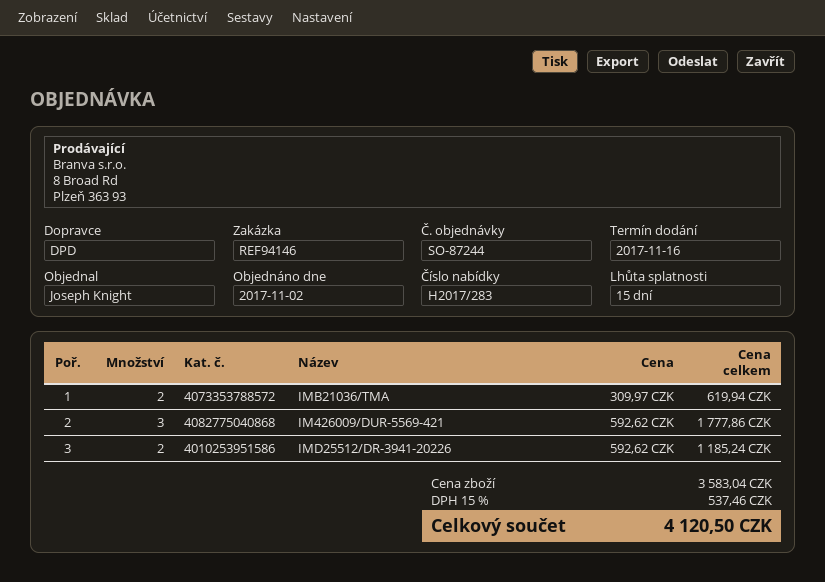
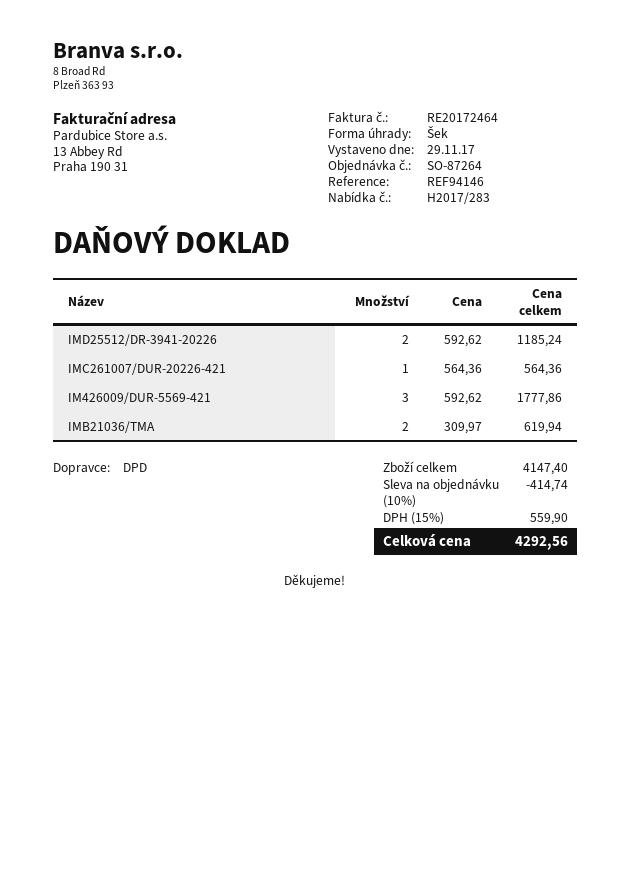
order number: SO-87244 -> SO-87264
IMC261007/DUR-20226-421: none -> 1 x 564.36 = 564.36
subtotal: 3583.04 -> 4147.40
discount: none -> 10% = 414.74
tax: 15% = 537.46 -> 15% = 559.90
total: 4120.50 -> 4292.56

